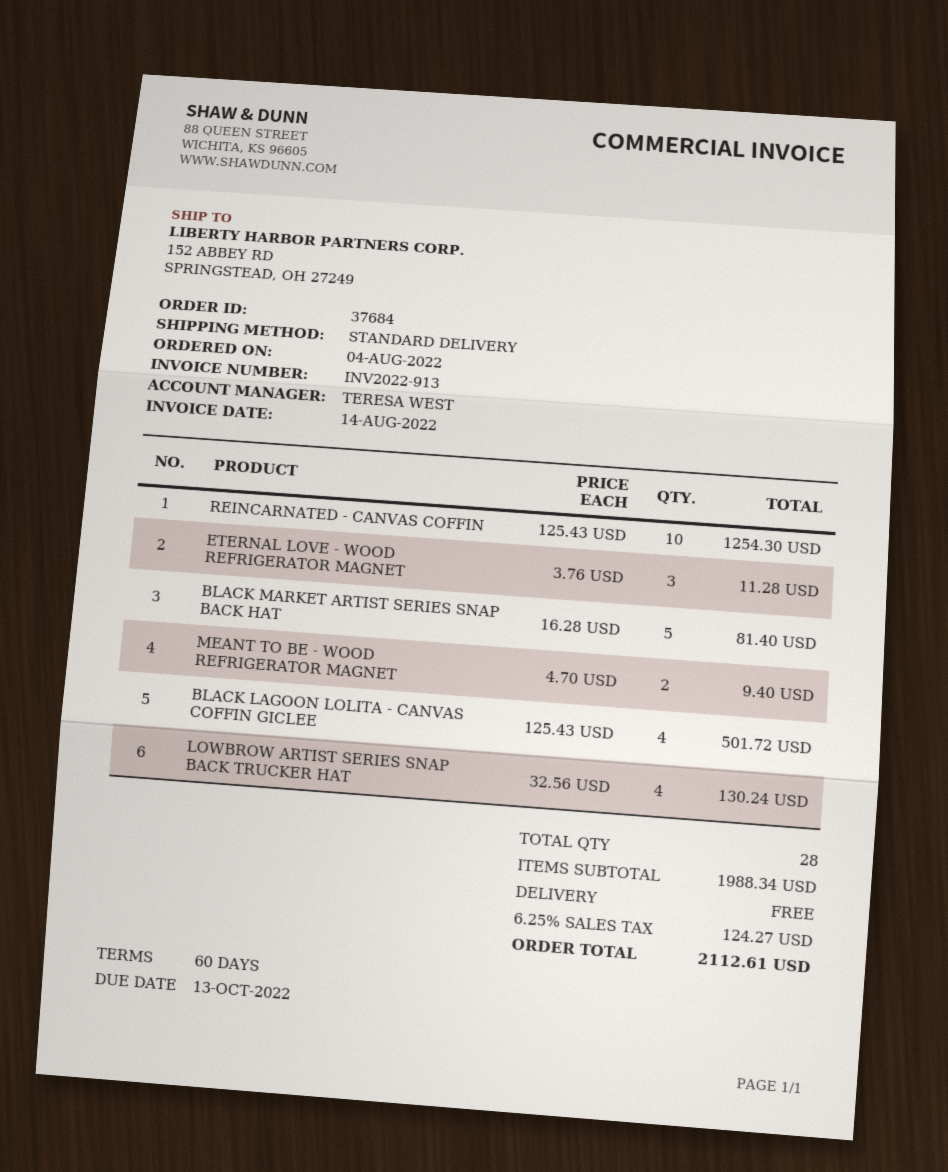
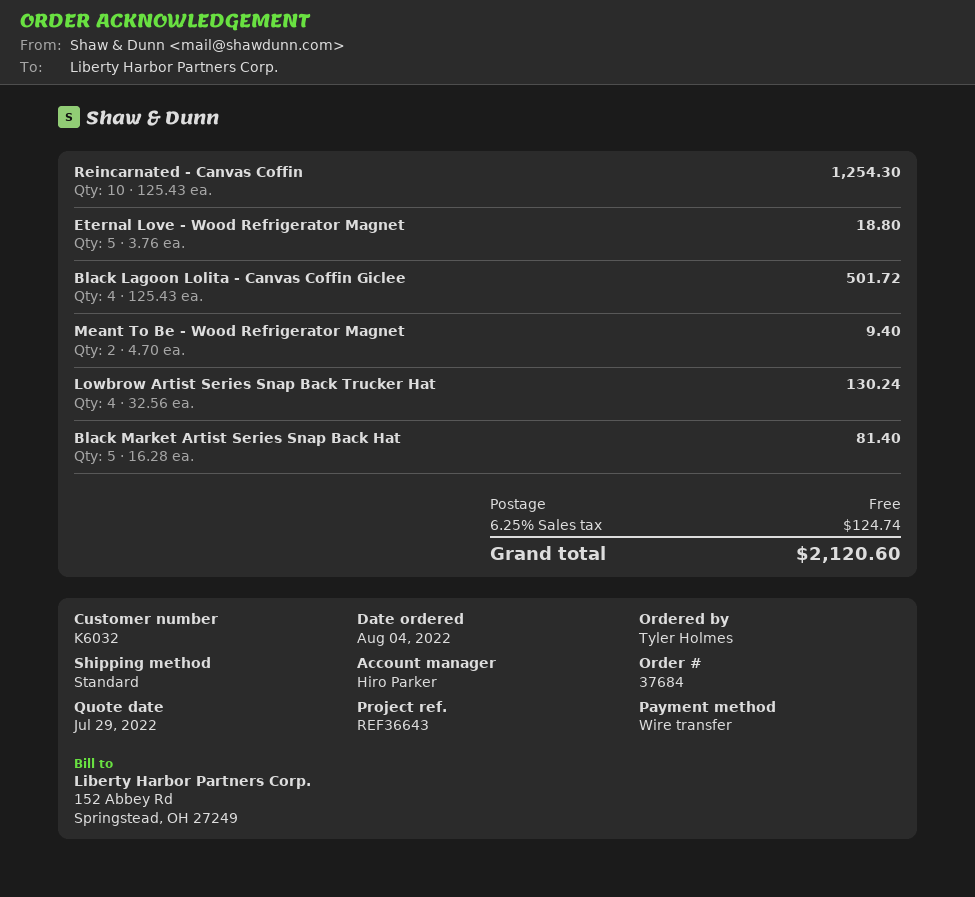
sales rep: TERESA WEST -> Hiro Parker
ETERNAL LOVE - WOOD REFRIGERATOR MAGNET: 3 x 3.76 = 11.28 -> 5 x 3.76 = 18.80
tax: 6.25% = 124.27 -> 6.25% = 124.74
total: 2112.61 -> 2120.60

